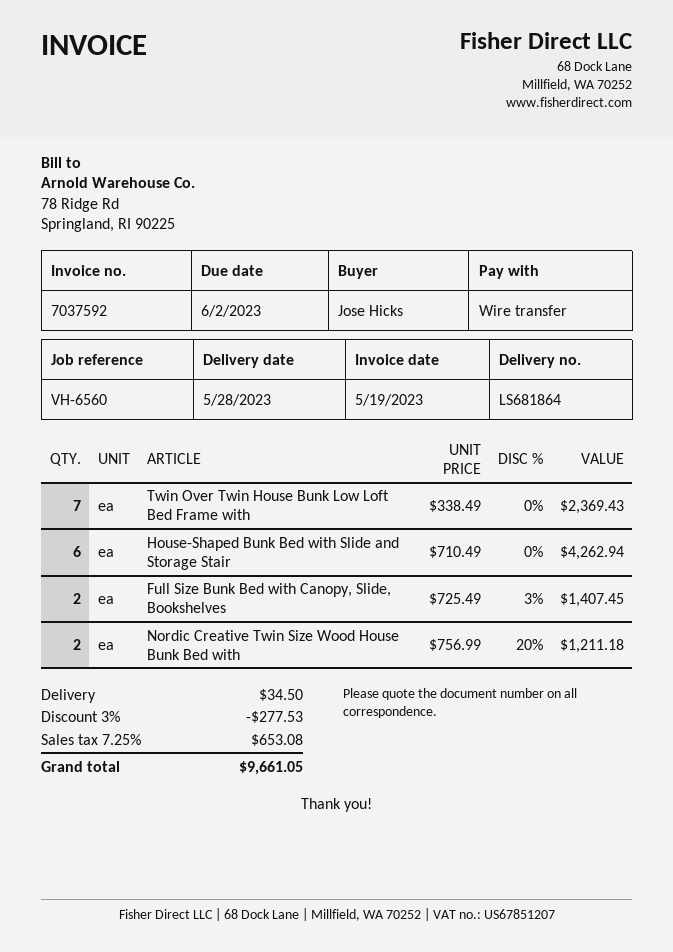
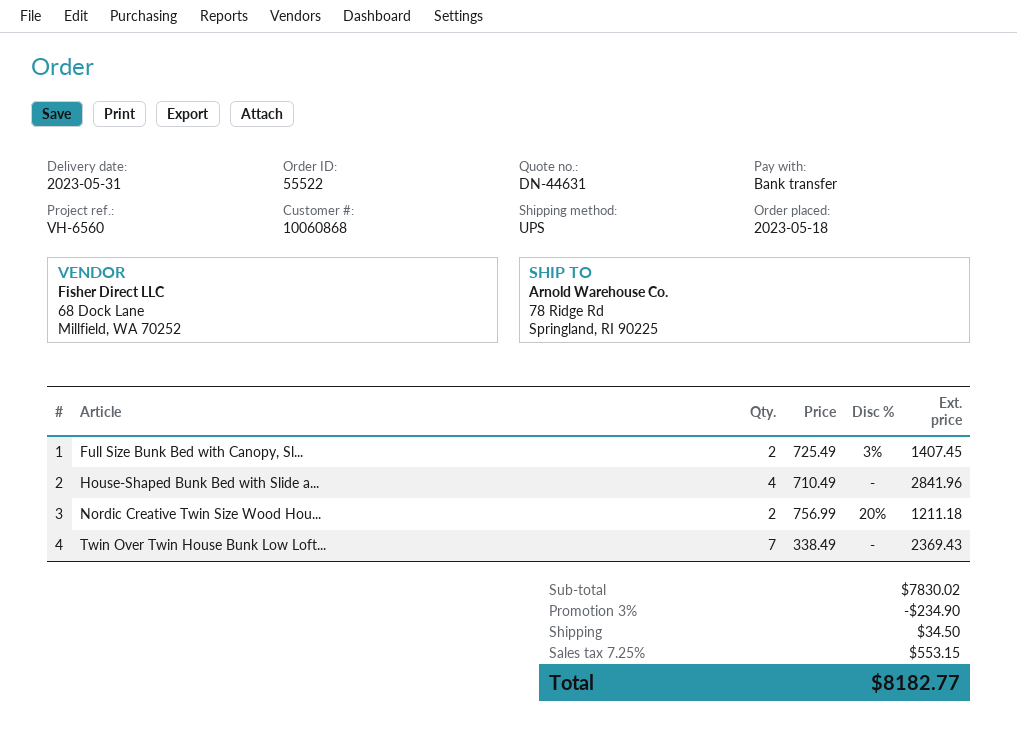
delivery date: 2023-05-28 -> 2023-05-31
House-Shaped Bunk Bed with Slide and Storage Stair: 6 x 710.49 = 4262.94 -> 4 x 710.49 = 2841.96
discount: 3% = 277.53 -> 3% = 234.90
tax: 7.25% = 653.08 -> 7.25% = 553.15
total: 9661.05 -> 8182.77

